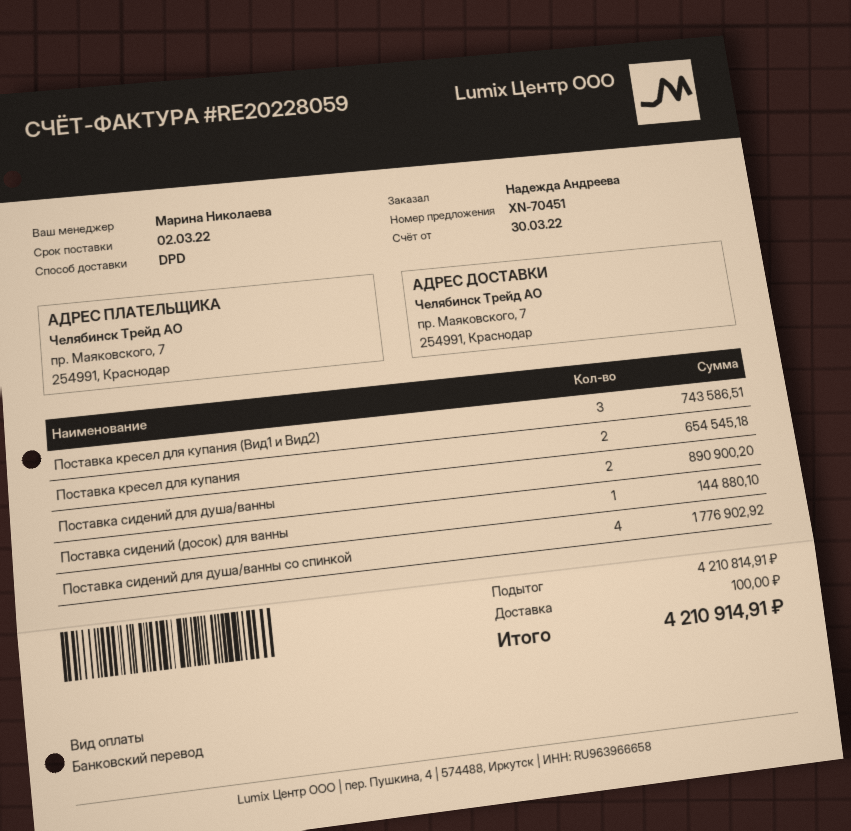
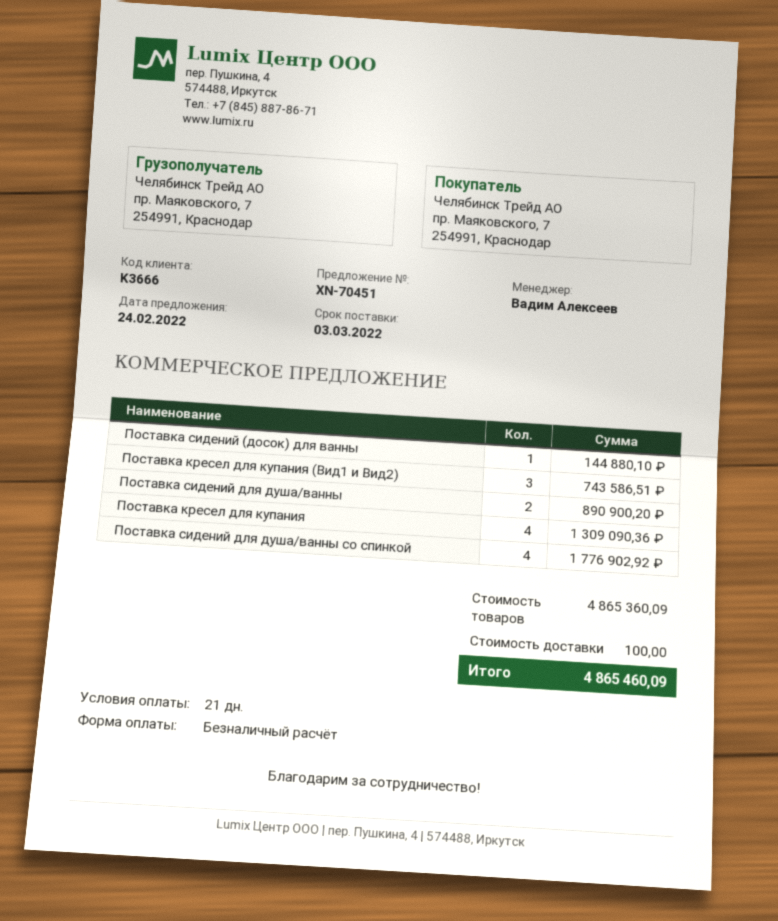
delivery date: 2022-03-02 -> 2022-03-03
sales rep: Марина Николаева -> Вадим Алексеев
Поставка кресел для купания: 2 for 654545.18 -> 4 for 1309090.36
subtotal: 4210814.91 -> 4865360.09
total: 4210914.91 -> 4865460.09

